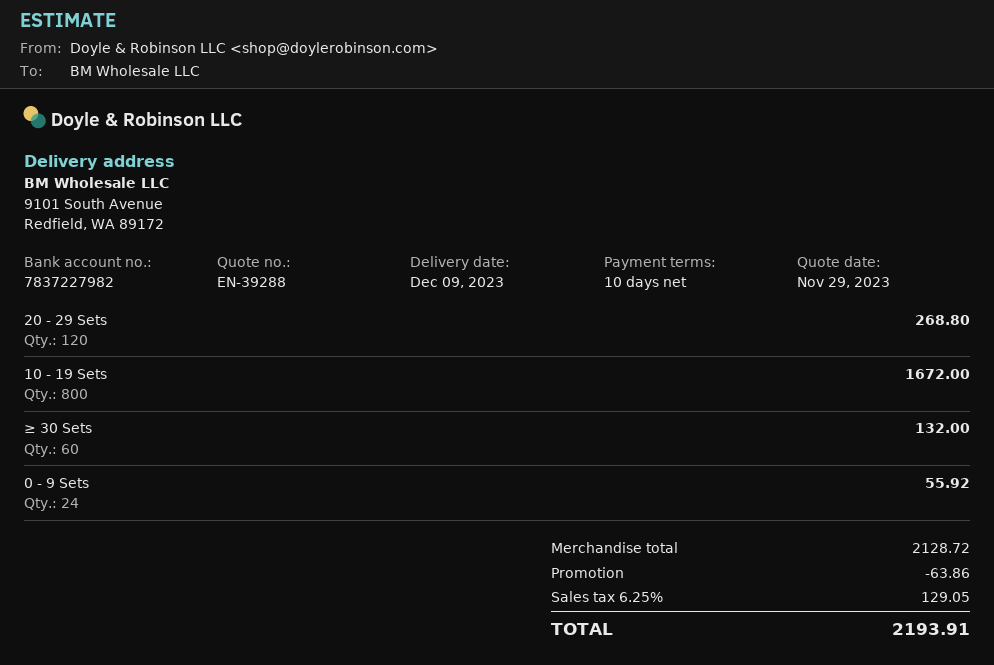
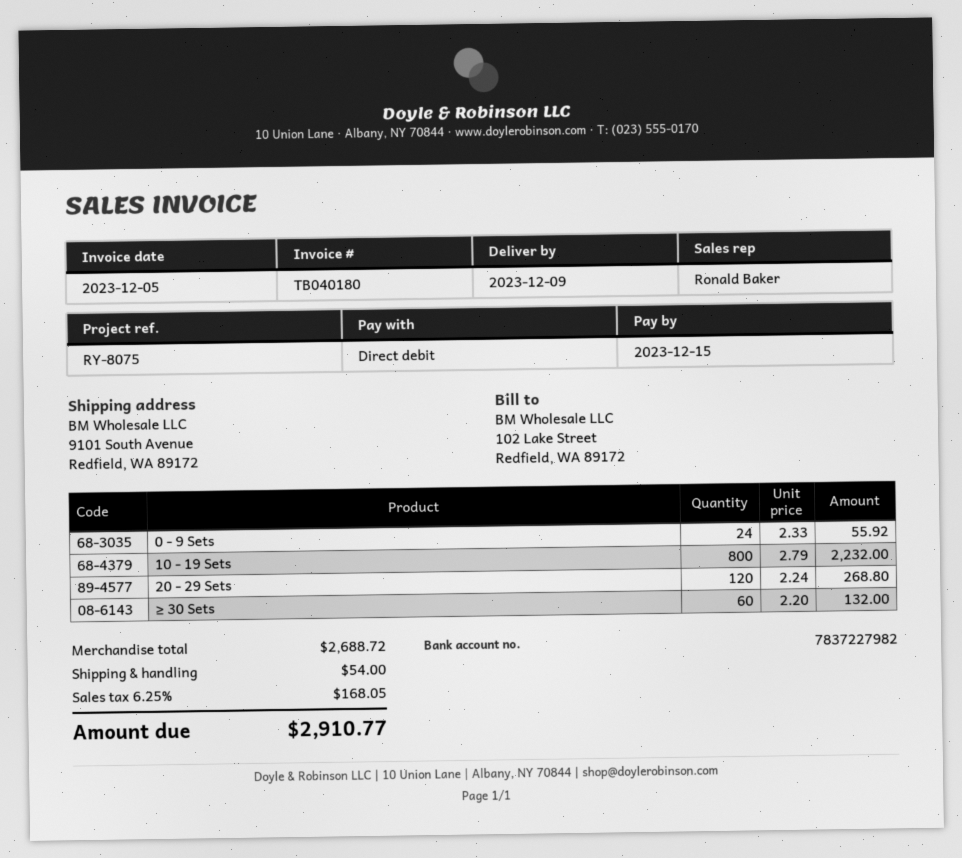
10 - 19 Sets: 800 for 1672.00 -> 800 for 2232.00
subtotal: 2128.72 -> 2688.72
discount: 63.86 -> none
shipping: none -> 54.00
tax: 6.25% = 129.05 -> 6.25% = 168.05
total: 2193.91 -> 2910.77

